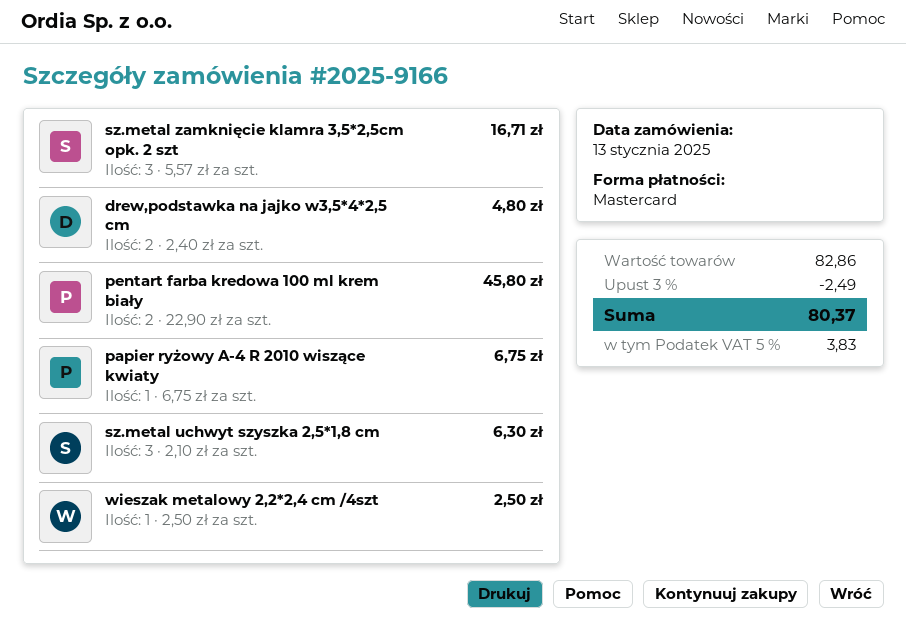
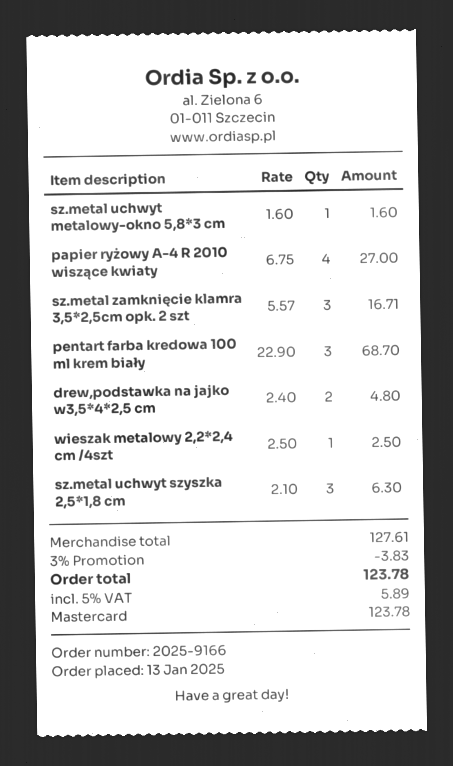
pentart farba kredowa 100 ml krem biały: 2 x 22.90 = 45.80 -> 3 x 22.90 = 68.70
papier ryżowy A-4 R 2010 wiszące kwiaty: 1 x 6.75 = 6.75 -> 4 x 6.75 = 27.00
sz.metal uchwyt metalowy-okno 5,8*3 cm: none -> 1 x 1.60 = 1.60
subtotal: 82.86 -> 127.61
discount: 3% = 2.49 -> 3% = 3.83
tax: 5% = 3.83 -> 5% = 5.89
total: 80.37 -> 123.78

